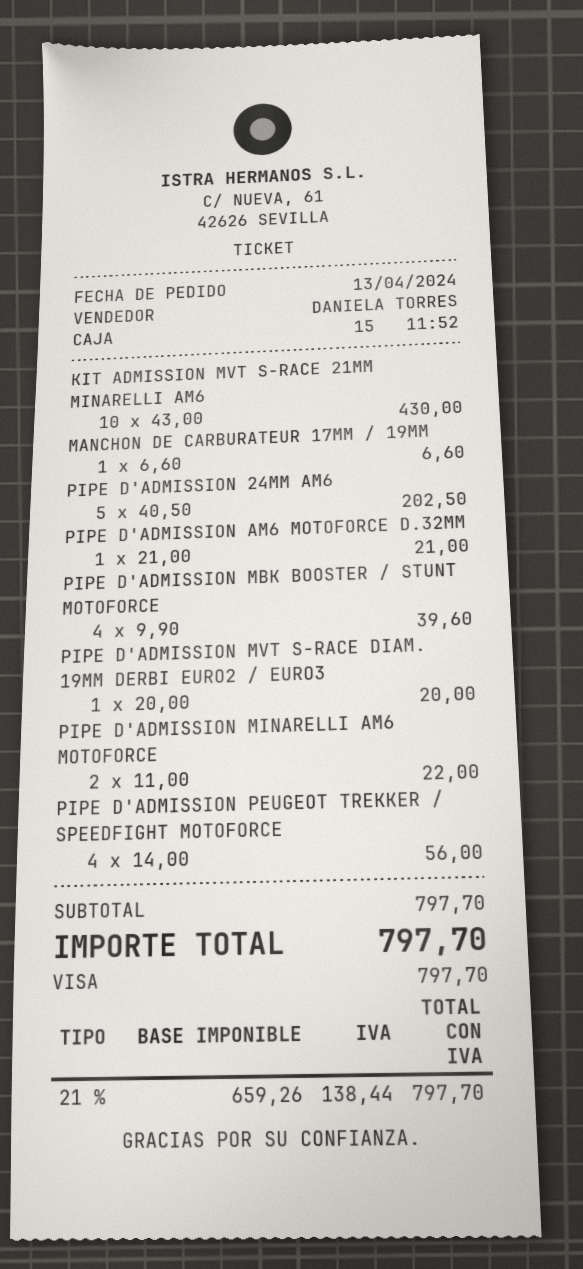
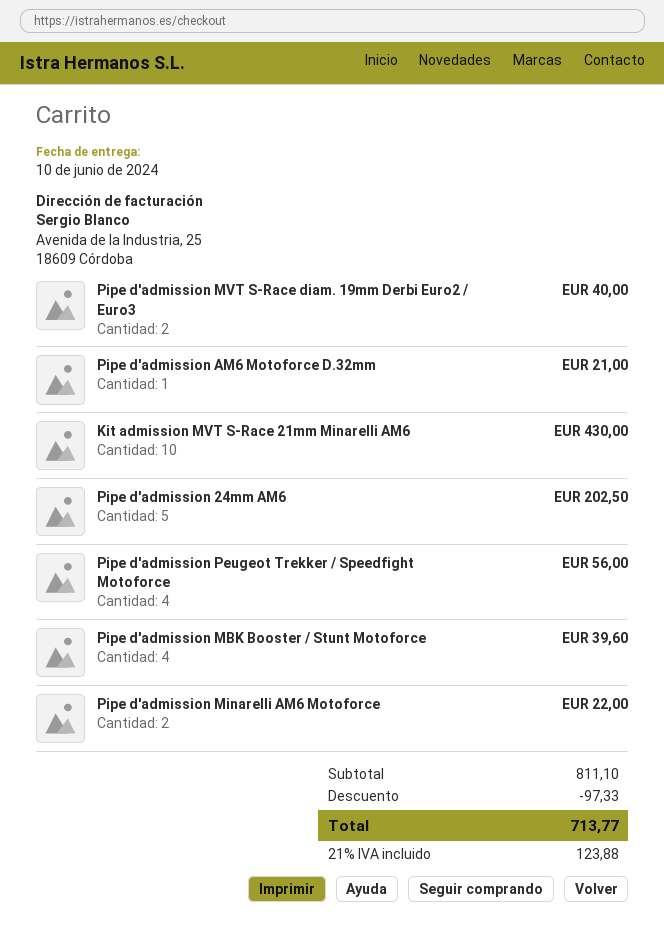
MANCHON DE CARBURATEUR 17MM / 19MM: 1 for 6.60 -> none
PIPE D'ADMISSION MVT S-RACE DIAM. 19MM DERBI EURO2 / EURO3: 1 for 20.00 -> 2 for 40.00
subtotal: 797.70 -> 811.10
discount: none -> 97.33
tax: 21% = 138.44 -> 21% = 123.88
total: 797.70 -> 713.77

